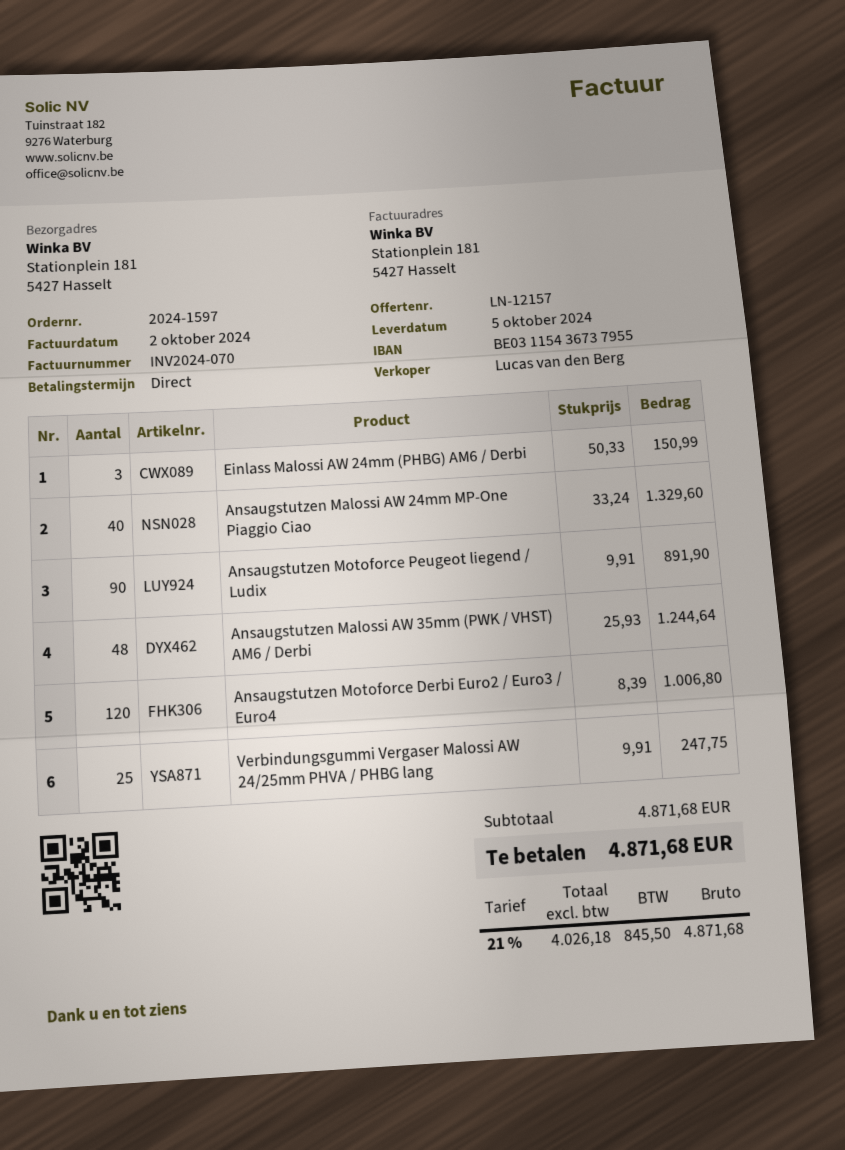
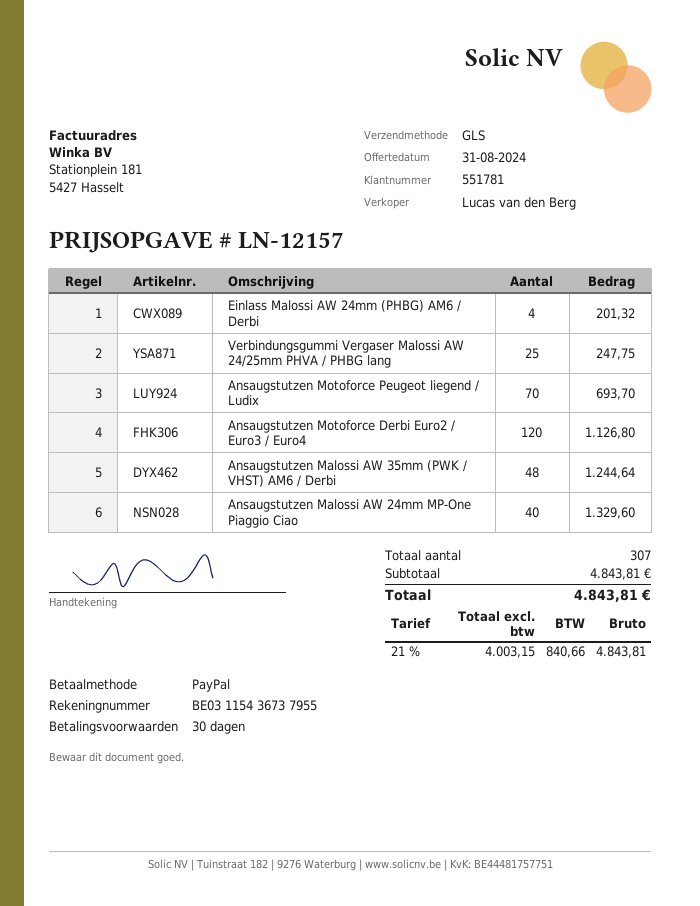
payment terms: on receipt -> 30 days
Einlass Malossi AW 24mm (PHBG) AM6 / Derbi: 3 for 150.99 -> 4 for 201.32
Ansaugstutzen Motoforce Peugeot liegend / Ludix: 90 for 891.90 -> 70 for 693.70
Ansaugstutzen Motoforce Derbi Euro2 / Euro3 / Euro4: 120 for 1006.80 -> 120 for 1126.80
subtotal: 4871.68 -> 4843.81
net: 4026.18 -> 4003.15
tax: 21% = 845.50 -> 21% = 840.66
total: 4871.68 -> 4843.81

